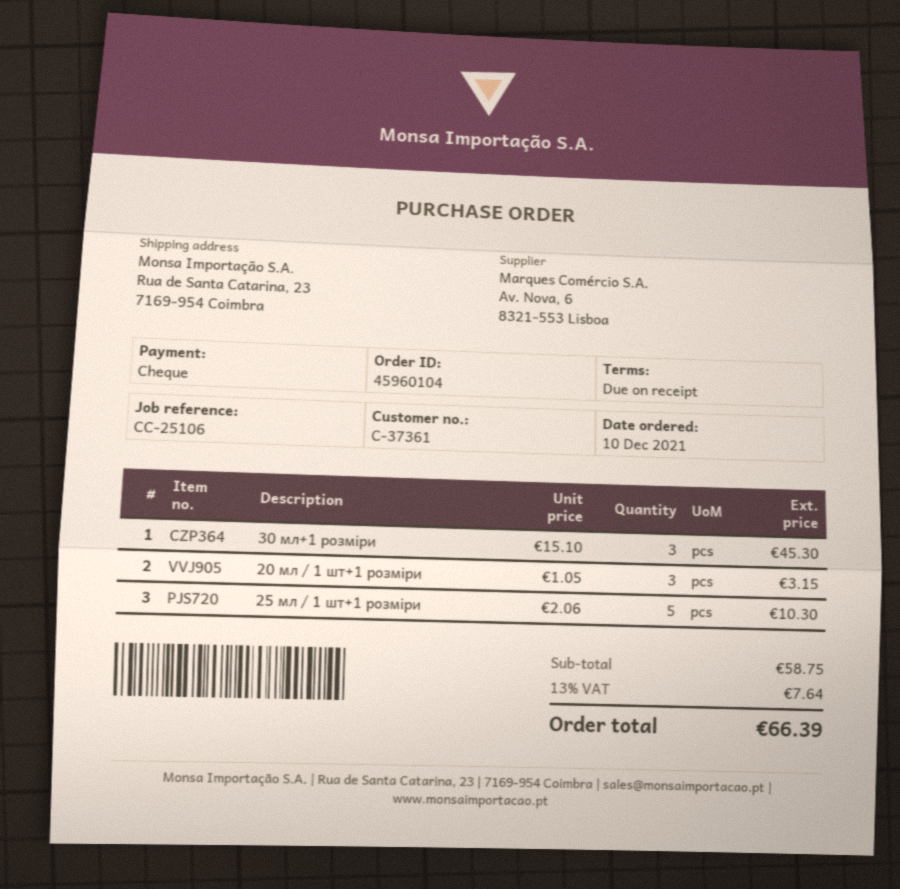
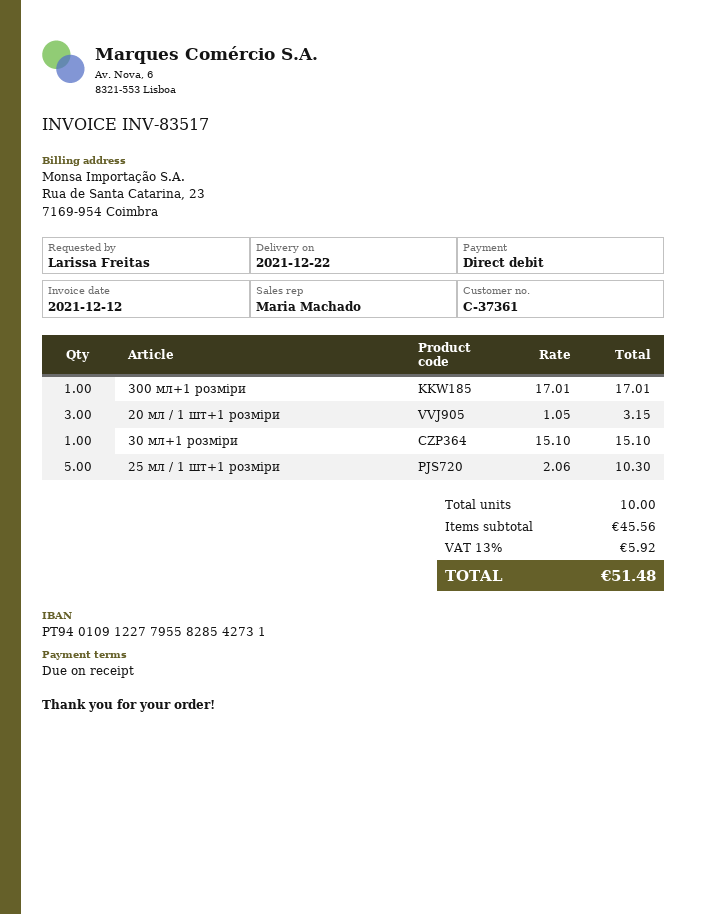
payment method: cheque -> direct debit
30 мл+1 розміри: 3 x 15.10 = 45.30 -> 1 x 15.10 = 15.10
300 мл+1 розміри: none -> 1 x 17.01 = 17.01
subtotal: 58.75 -> 45.56
tax: 13% = 7.64 -> 13% = 5.92
total: 66.39 -> 51.48

